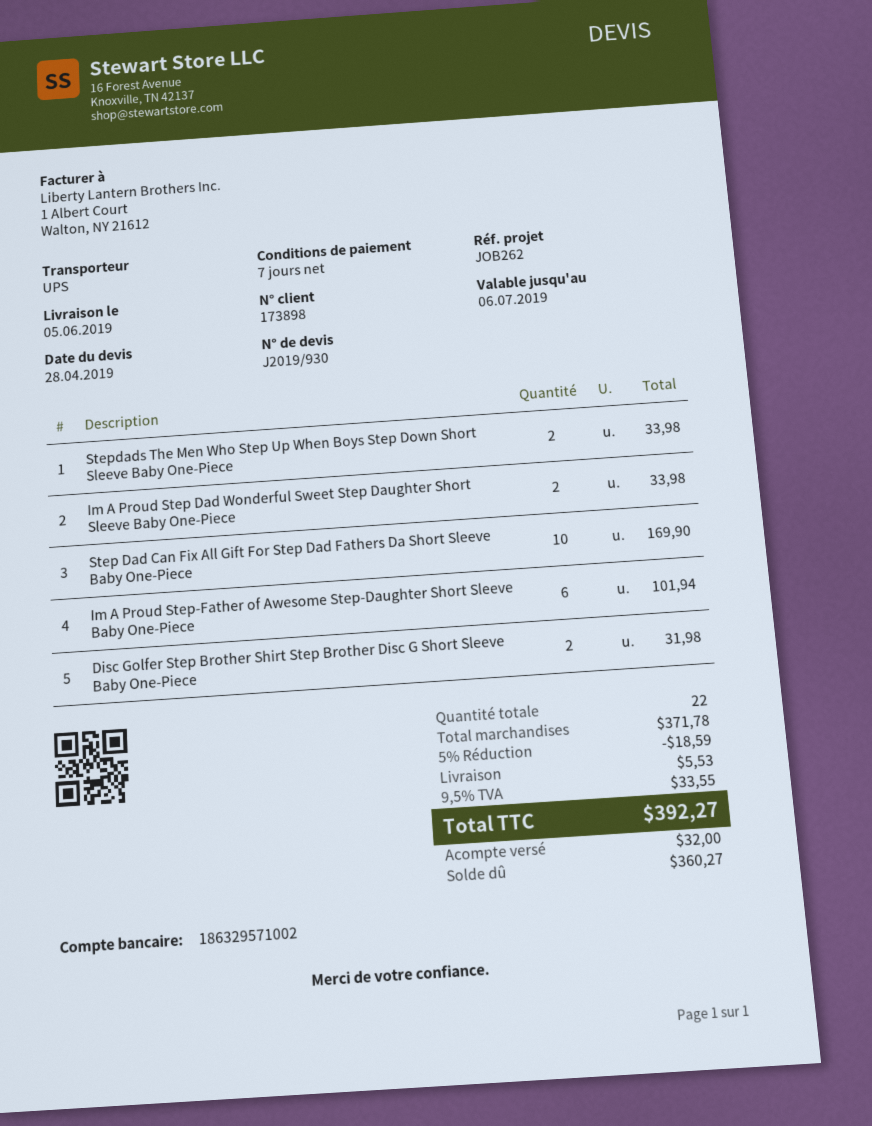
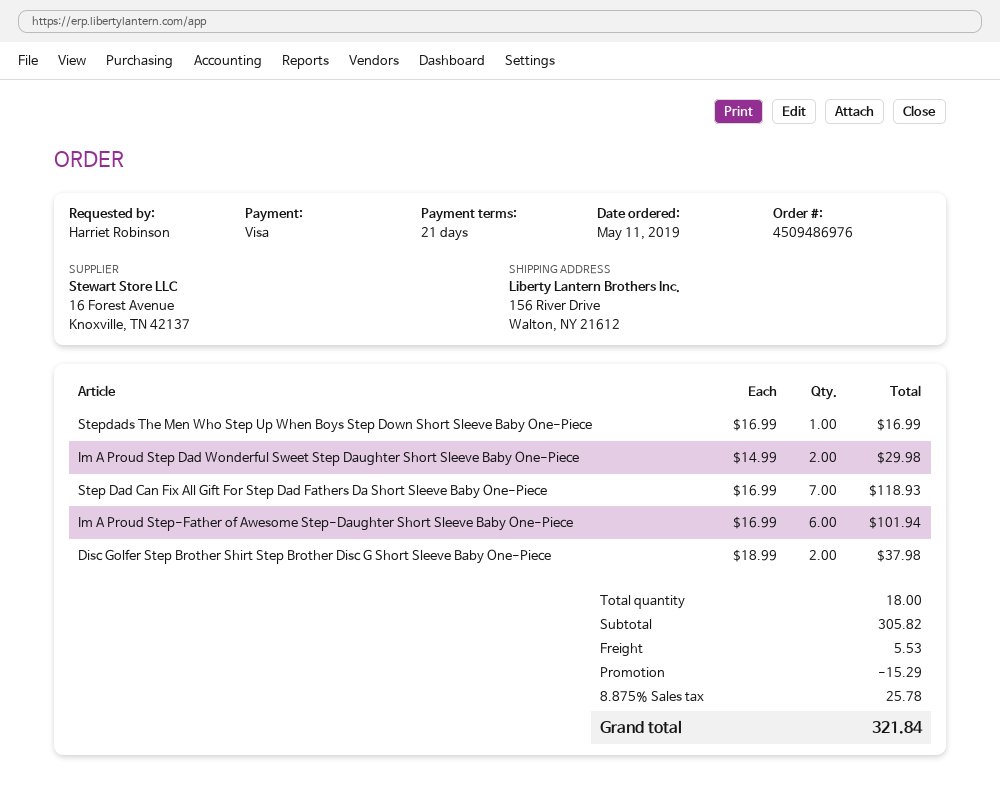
payment terms: 7 days -> 21 days
Stepdads The Men Who Step Up When Boys Step Down Short Sleeve Baby One-Piece: 2 for 33.98 -> 1 for 16.99
Im A Proud Step Dad Wonderful Sweet Step Daughter Short Sleeve Baby One-Piece: 2 for 33.98 -> 2 for 29.98
Step Dad Can Fix All Gift For Step Dad Fathers Da Short Sleeve Baby One-Piece: 10 for 169.90 -> 7 for 118.93
Disc Golfer Step Brother Shirt Step Brother Disc G Short Sleeve Baby One-Piece: 2 for 31.98 -> 2 for 37.98
total quantity: 22 -> 18
subtotal: 371.78 -> 305.82
discount: 18.59 -> 15.29
tax: 9.5% = 33.55 -> 8.875% = 25.78
total: 392.27 -> 321.84

